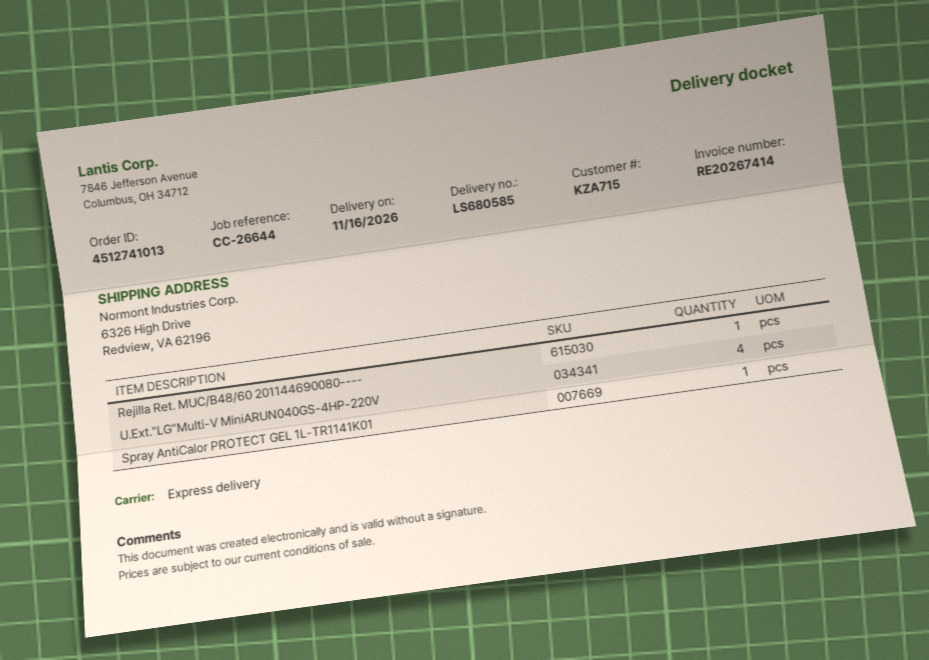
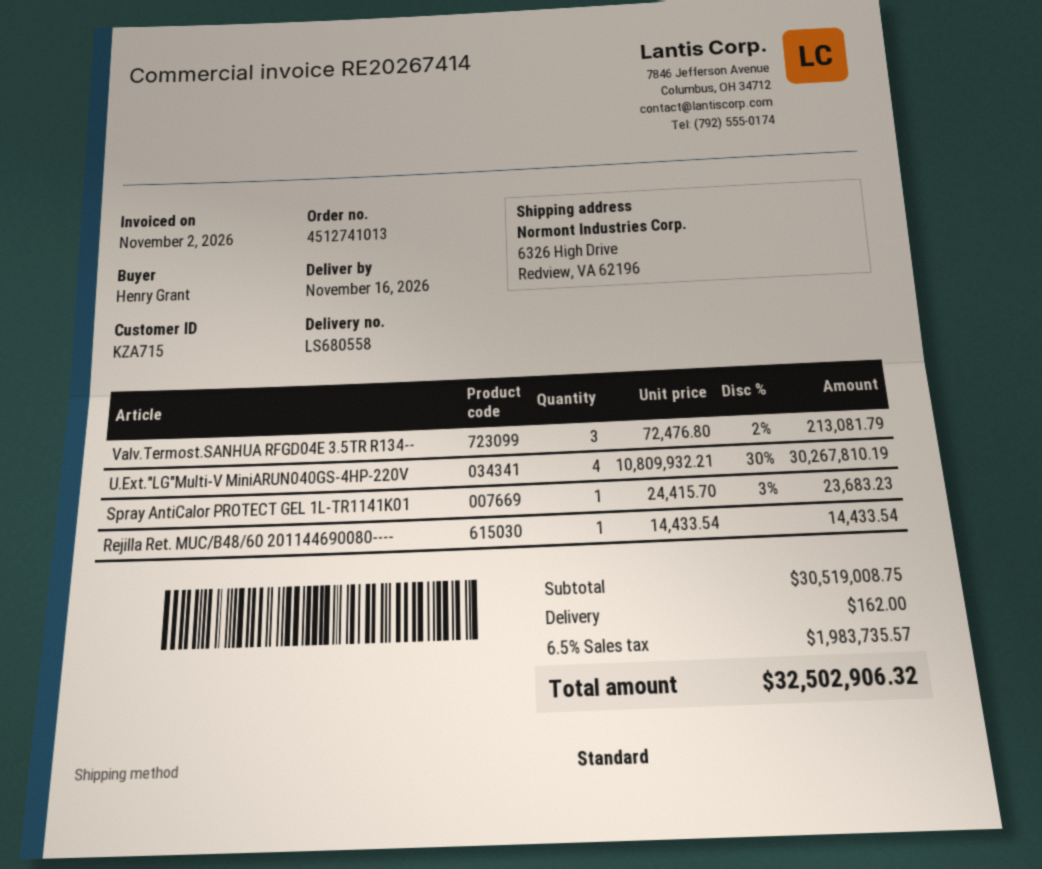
delivery note number: LS680585 -> LS680558
shipping method: express -> standard
Valv.Termost.SANHUA RFGD04E 3.5TR R134--: none -> 3

